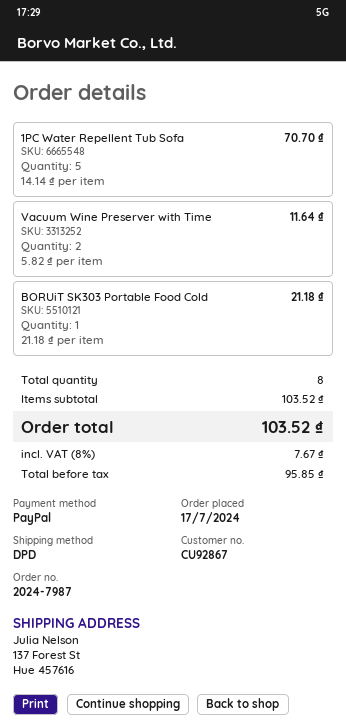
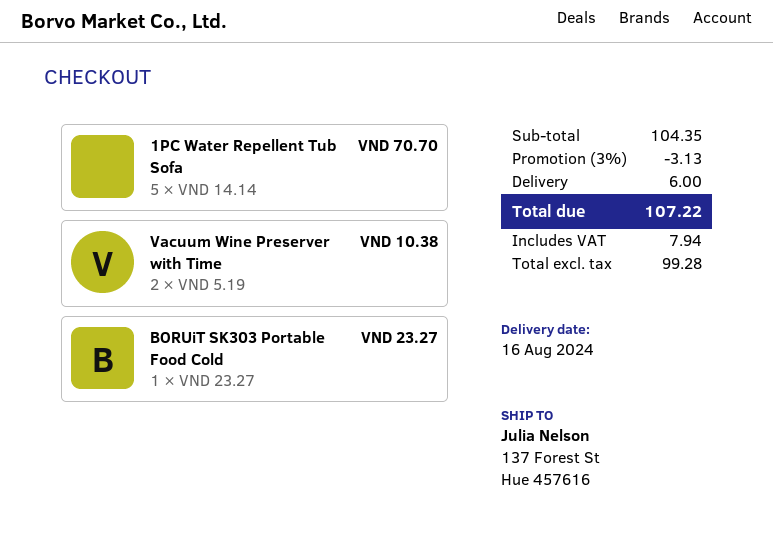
Vacuum Wine Preserver with Time: 2 x 5.82 = 11.64 -> 2 x 5.19 = 10.38
BORUiT SK303 Portable Food Cold: 1 x 21.18 = 21.18 -> 1 x 23.27 = 23.27
subtotal: 103.52 -> 104.35
discount: none -> 3% = 3.13
shipping: none -> 6.00
net: 95.85 -> 99.28
tax: 7.67 -> 7.94
total: 103.52 -> 107.22

